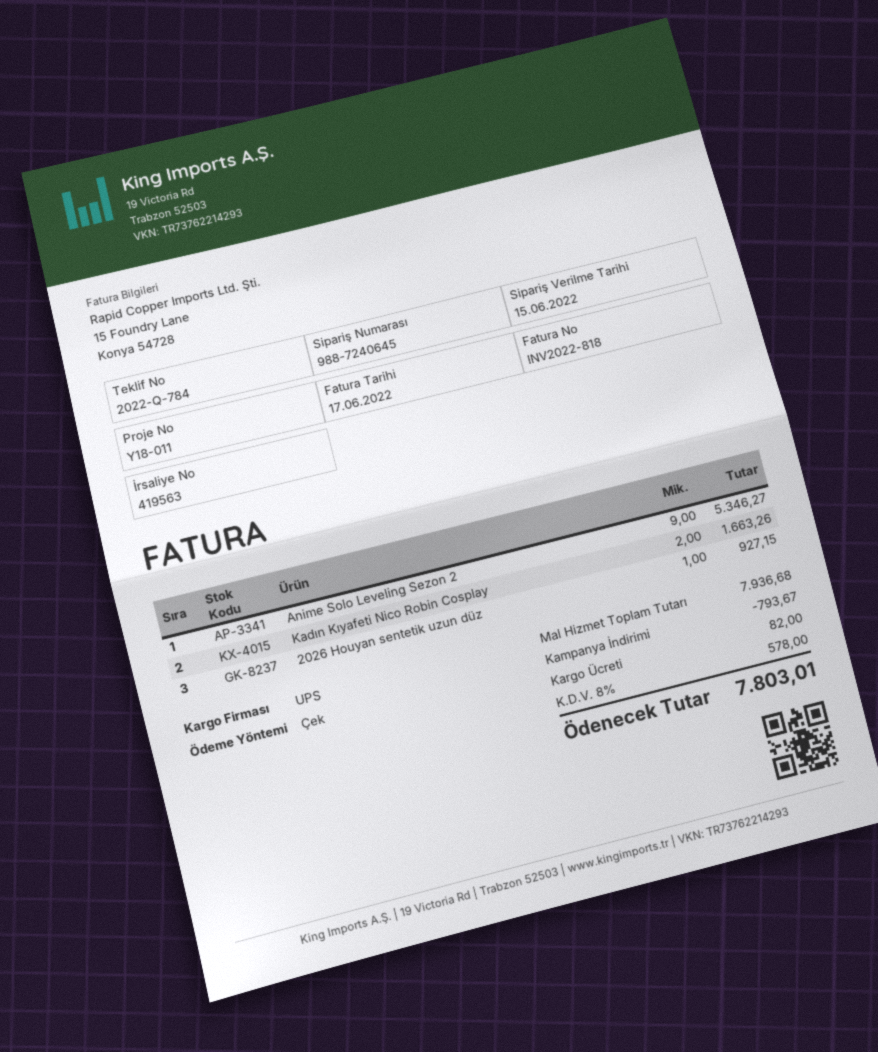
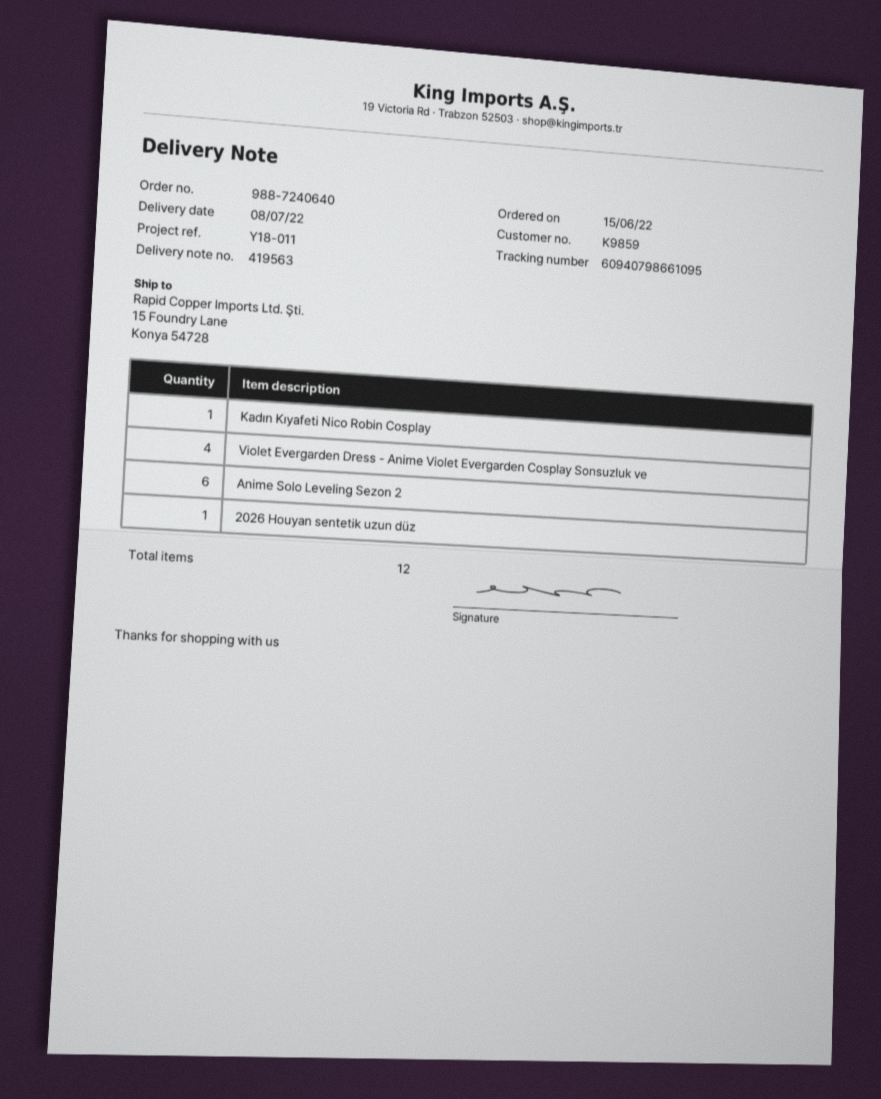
order number: 988-7240645 -> 988-7240640
Anime Solo Leveling Sezon 2: 9 -> 6
Kadın Kıyafeti Nico Robin Cosplay: 2 -> 1
Violet Evergarden Dress - Anime Violet Evergarden Cosplay Sonsuzluk ve: none -> 4

